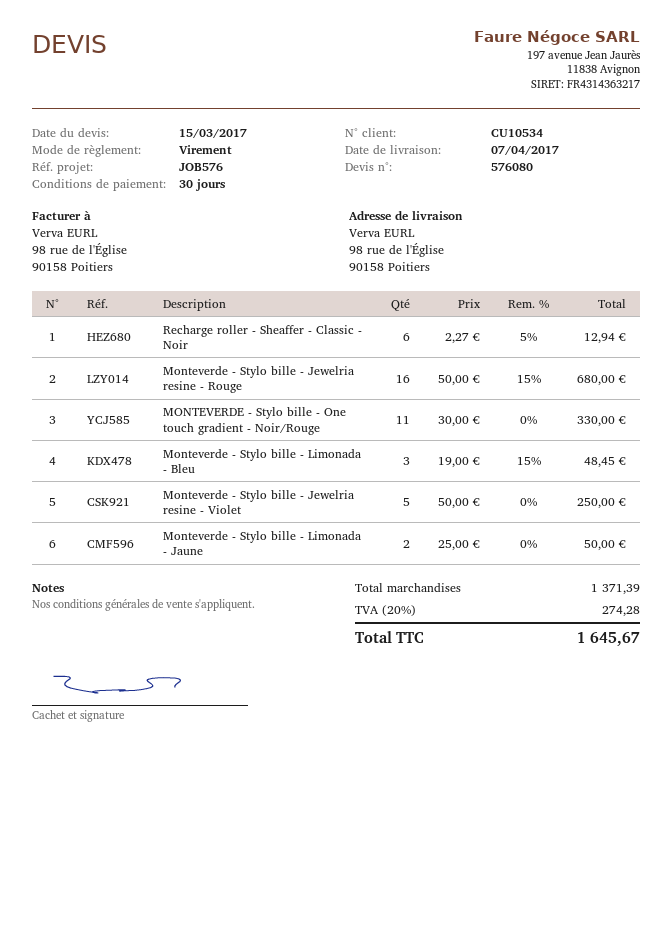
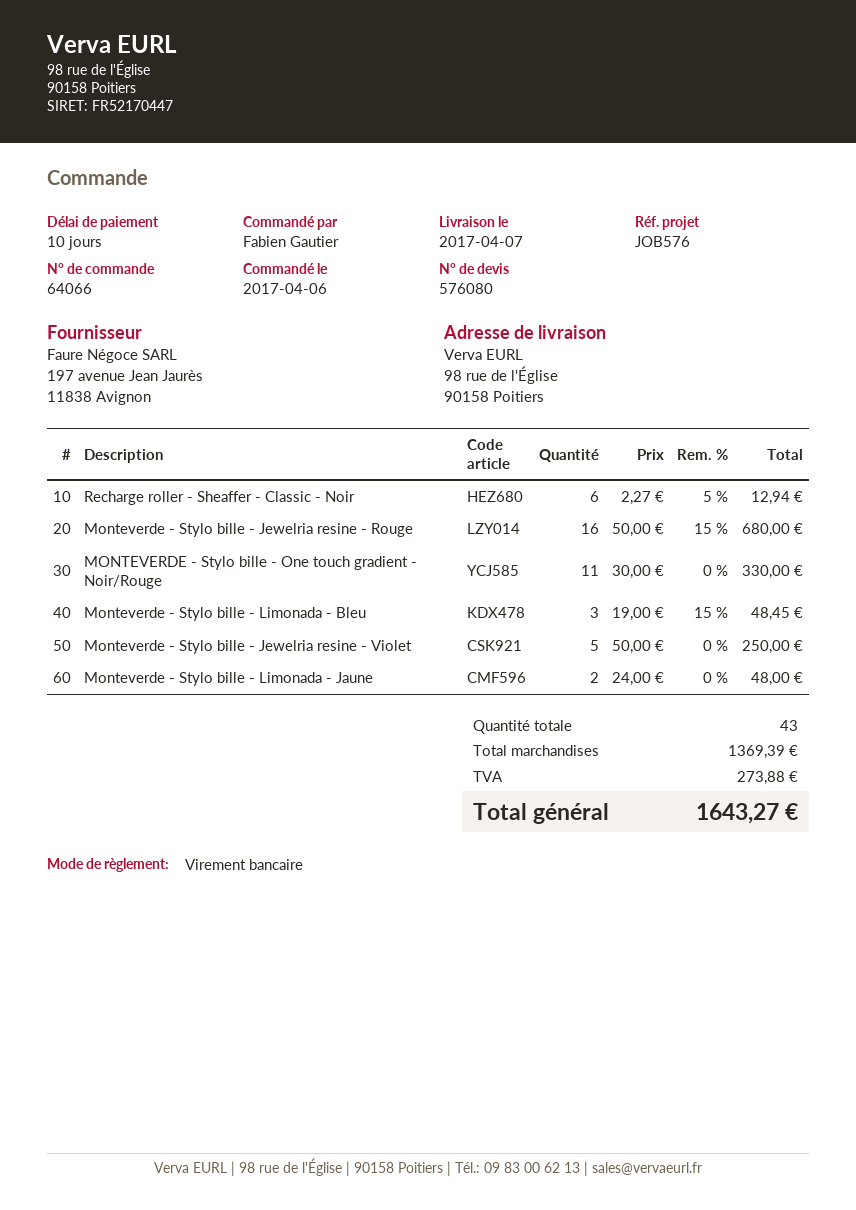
payment terms: 30 days -> 10 days
Monteverde - Stylo bille - Limonada - Jaune: 2 x 25.00 = 50.00 -> 2 x 24.00 = 48.00
subtotal: 1371.39 -> 1369.39
tax: 274.28 -> 273.88
total: 1645.67 -> 1643.27

